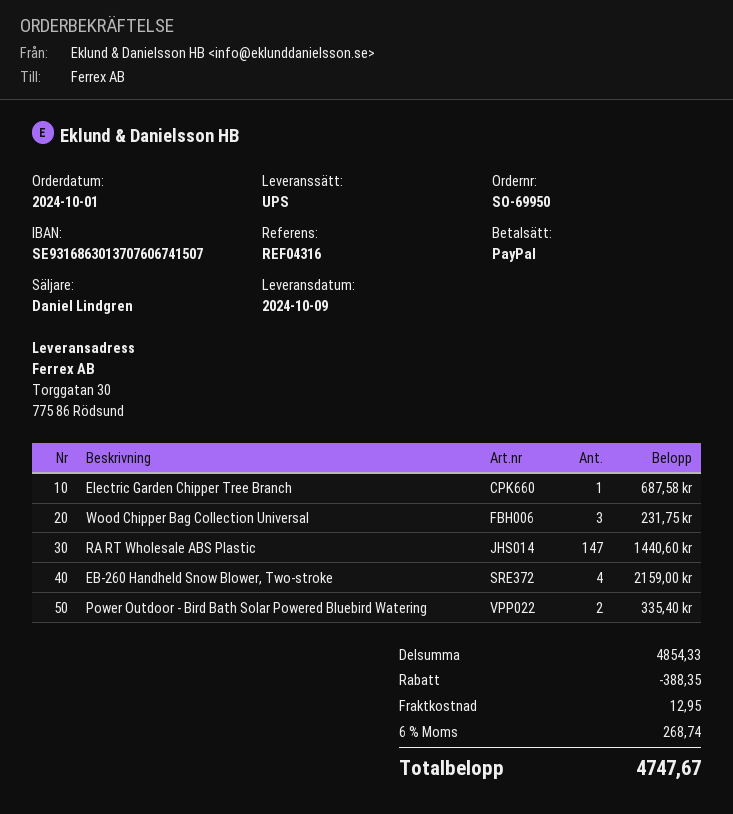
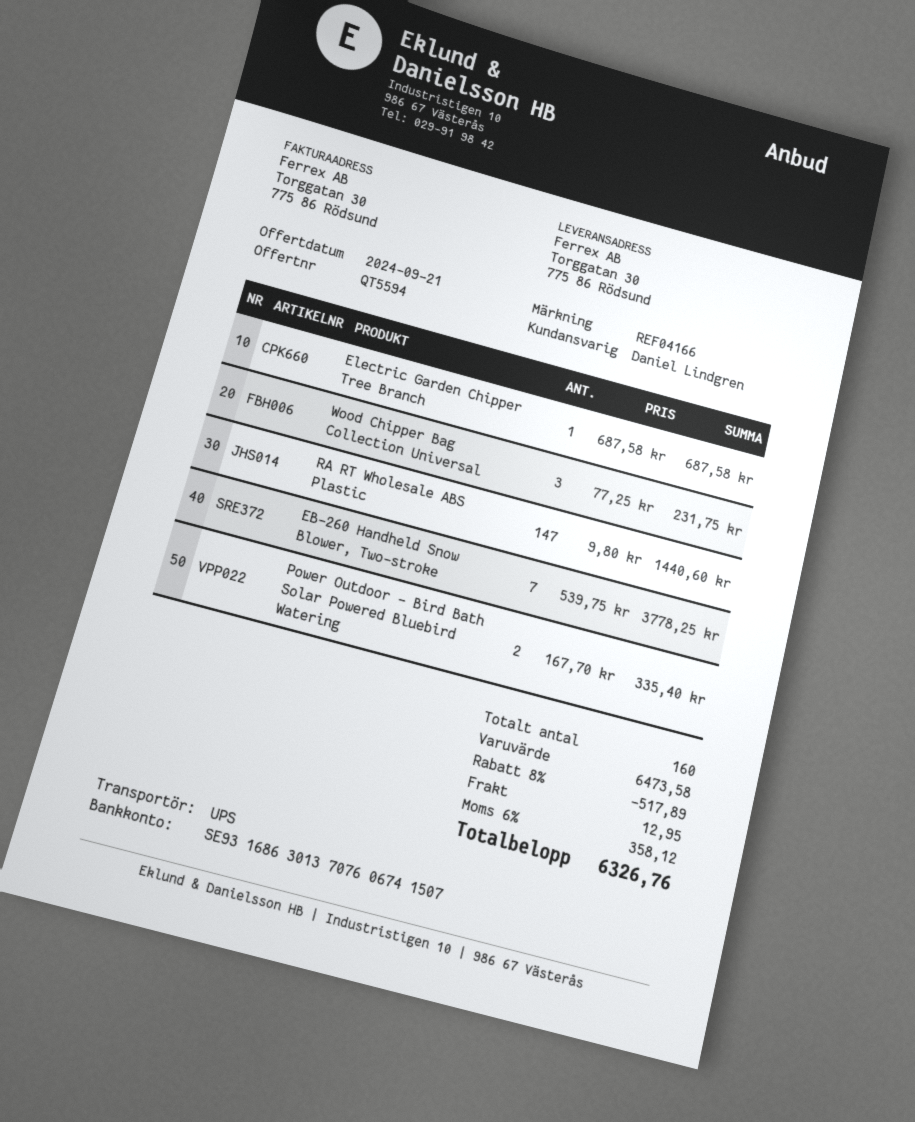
reference: REF04316 -> REF04166
EB-260 Handheld Snow Blower, Two-stroke: 4 for 2159.00 -> 7 for 3778.25
subtotal: 4854.33 -> 6473.58
discount: 388.35 -> 517.89
tax: 6% = 268.74 -> 6% = 358.12
total: 4747.67 -> 6326.76

